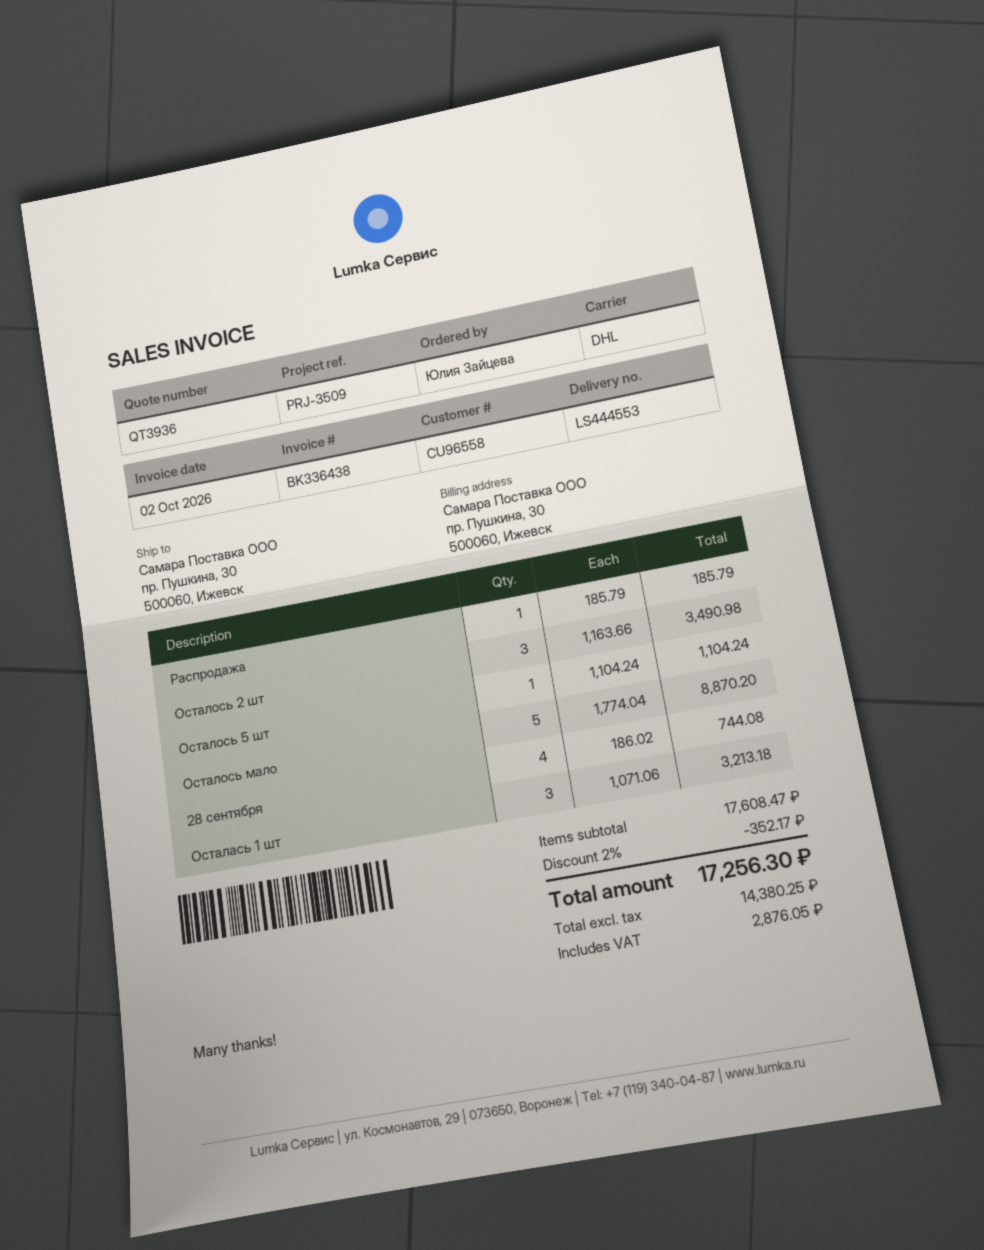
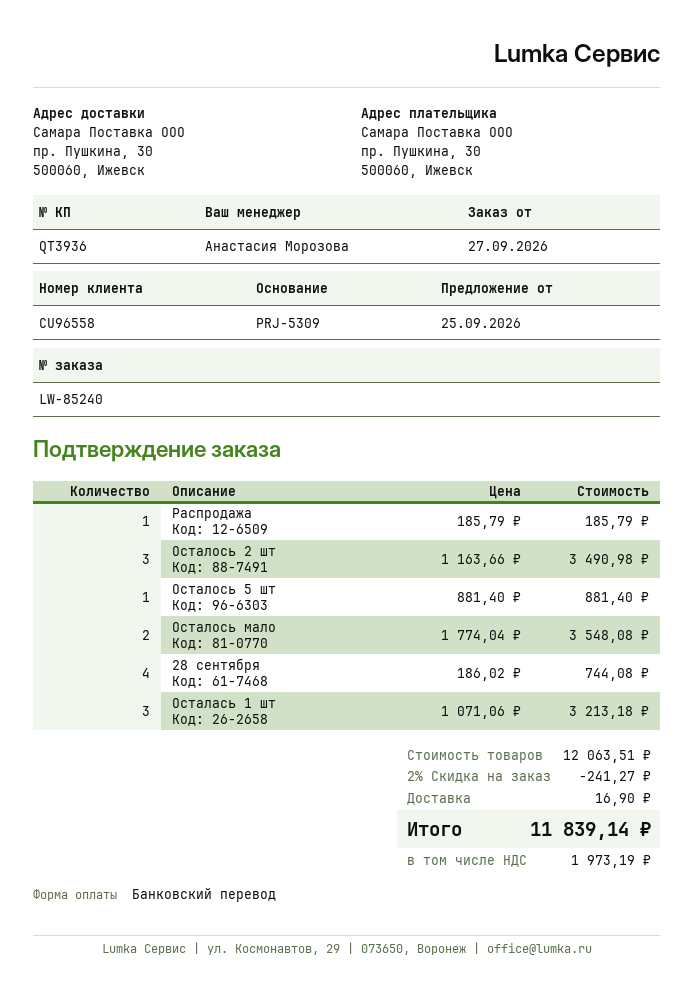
reference: PRJ-3509 -> PRJ-5309
Осталось 5 шт: 1 x 1104.24 = 1104.24 -> 1 x 881.40 = 881.40
Осталось мало: 5 x 1774.04 = 8870.20 -> 2 x 1774.04 = 3548.08
subtotal: 17608.47 -> 12063.51
discount: 2% = 352.17 -> 2% = 241.27
shipping: none -> 16.90
tax: 2876.05 -> 1973.19
total: 17256.30 -> 11839.14

